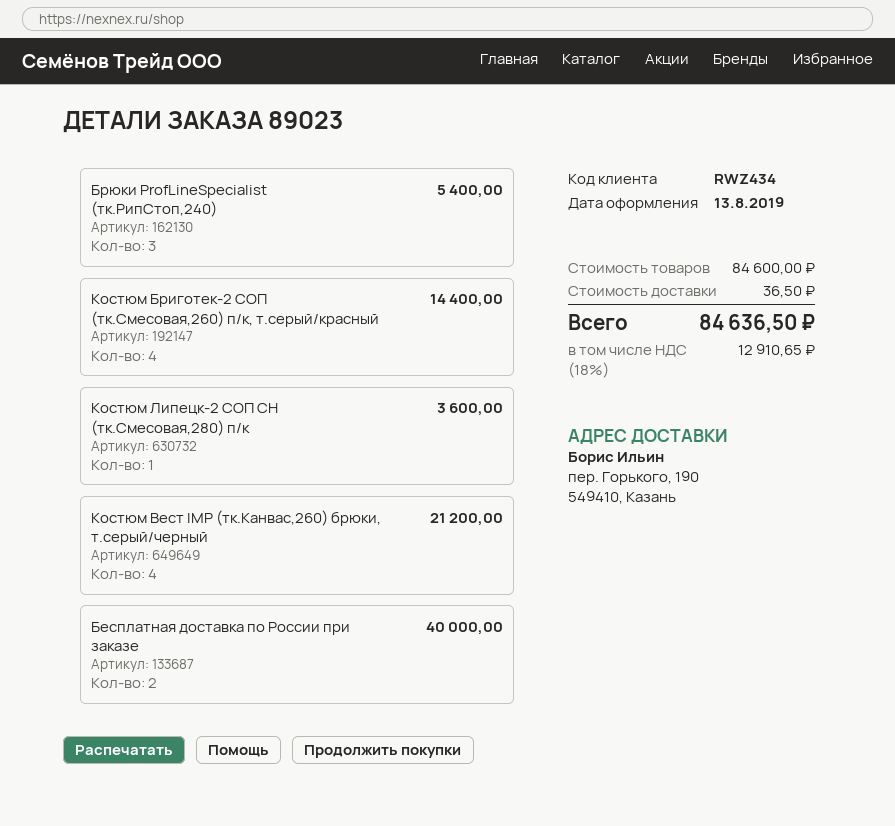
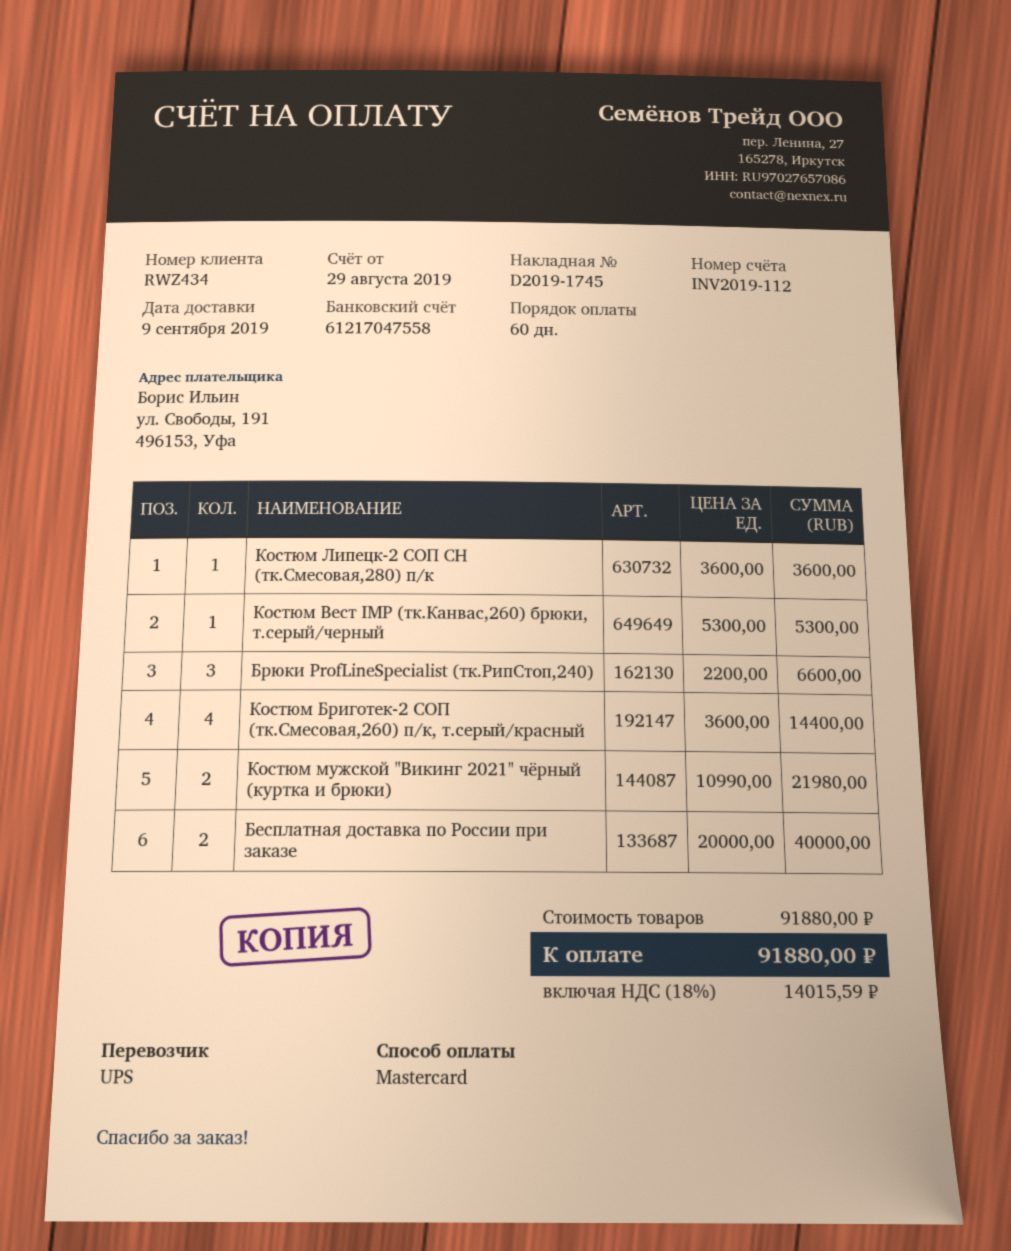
Брюки ProfLineSpecialist (тк.РипСтоп,240): 3 for 5400.00 -> 3 for 6600.00
Костюм Вест IMP (тк.Канвас,260) брюки, т.серый/черный: 4 for 21200.00 -> 1 for 5300.00
Костюм мужской "Викинг 2021" чёрный (куртка и брюки): none -> 2 for 21980.00
subtotal: 84600.00 -> 91880.00
shipping: 36.50 -> none
tax: 18% = 12910.65 -> 18% = 14015.59
total: 84636.50 -> 91880.00

